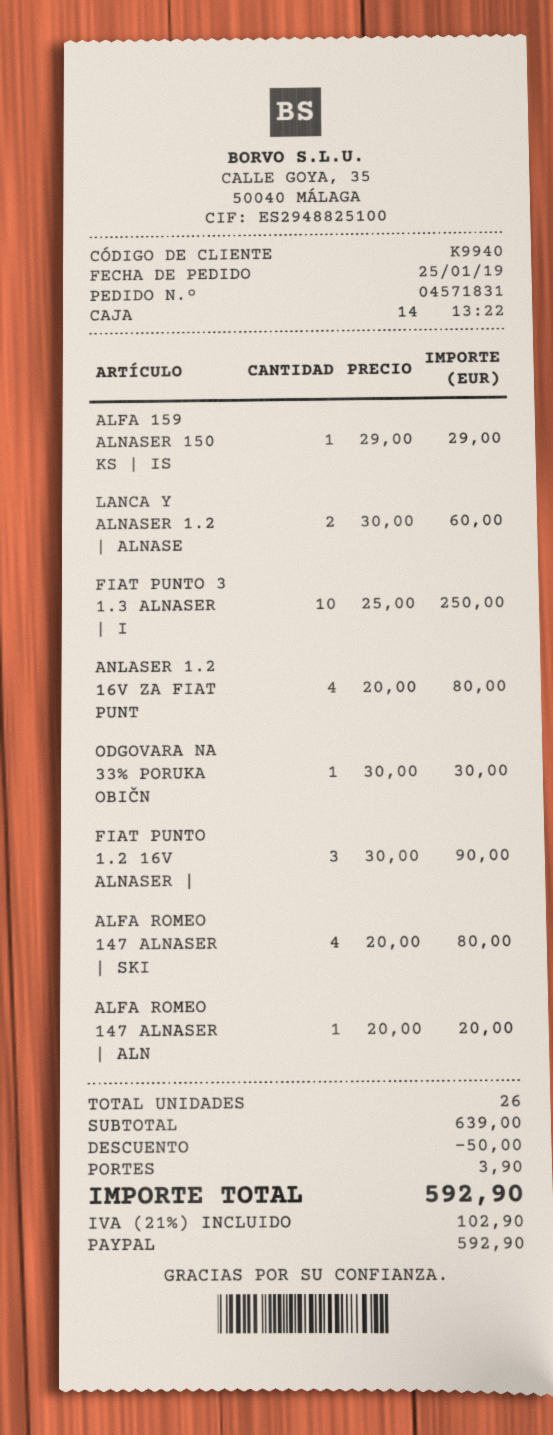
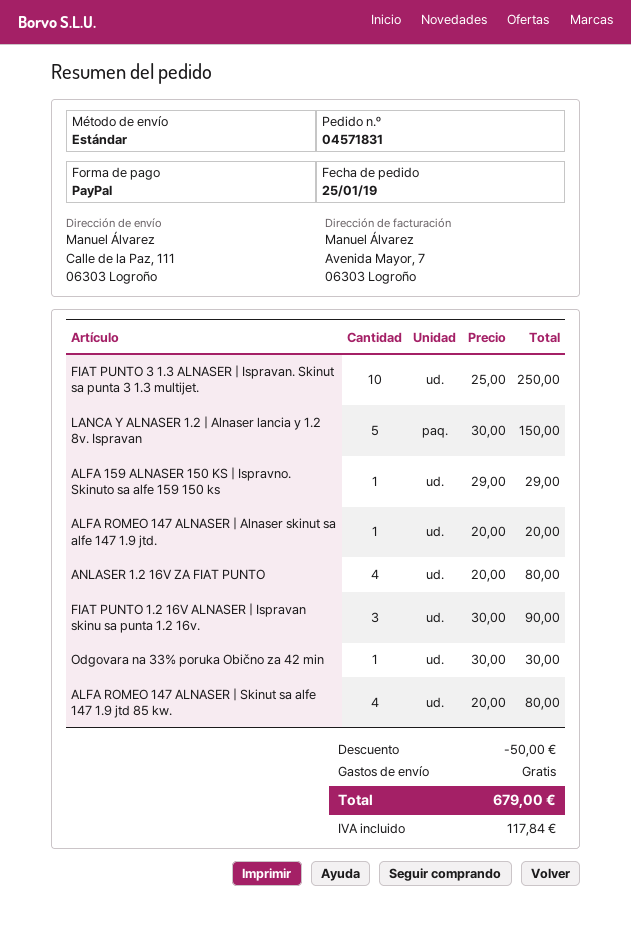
LANCA Y ALNASER 1.2 | ALNASE: 2 x 30.00 = 60.00 -> 5 x 30.00 = 150.00
shipping: 3.90 -> 0.00
tax: 102.90 -> 117.84
total: 592.90 -> 679.00

